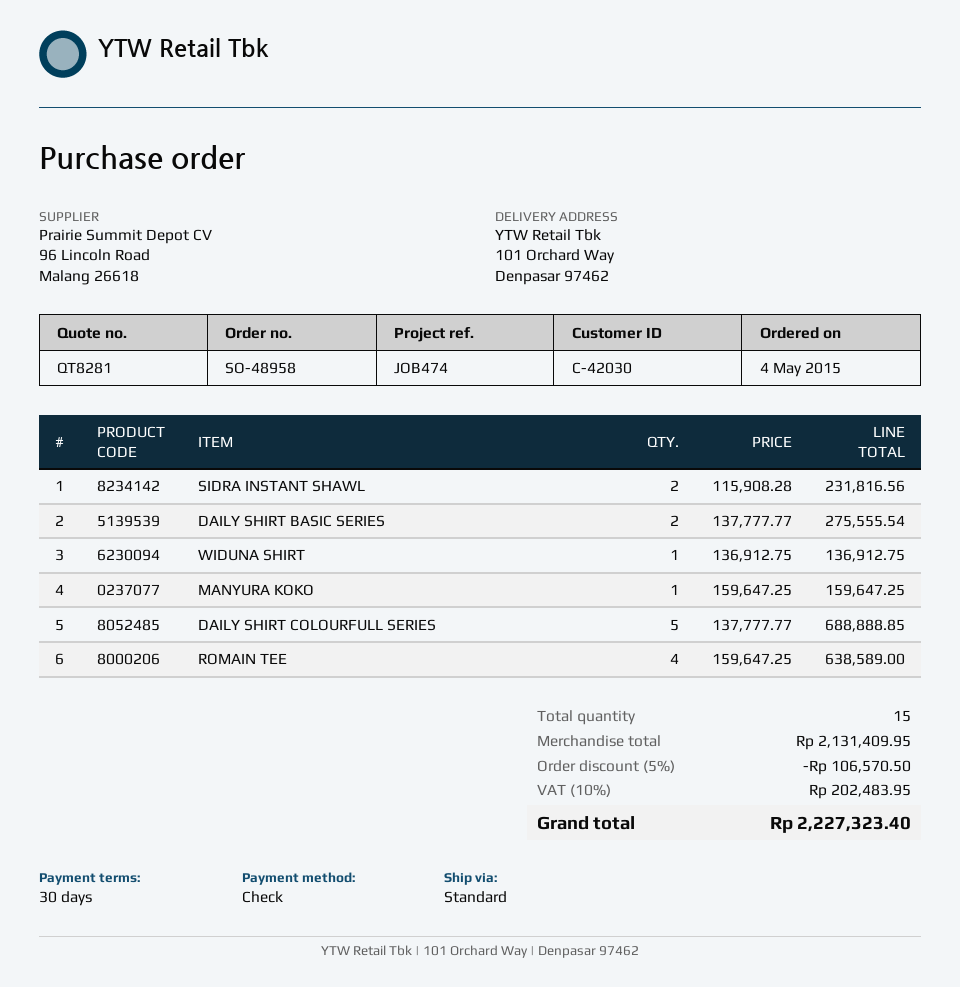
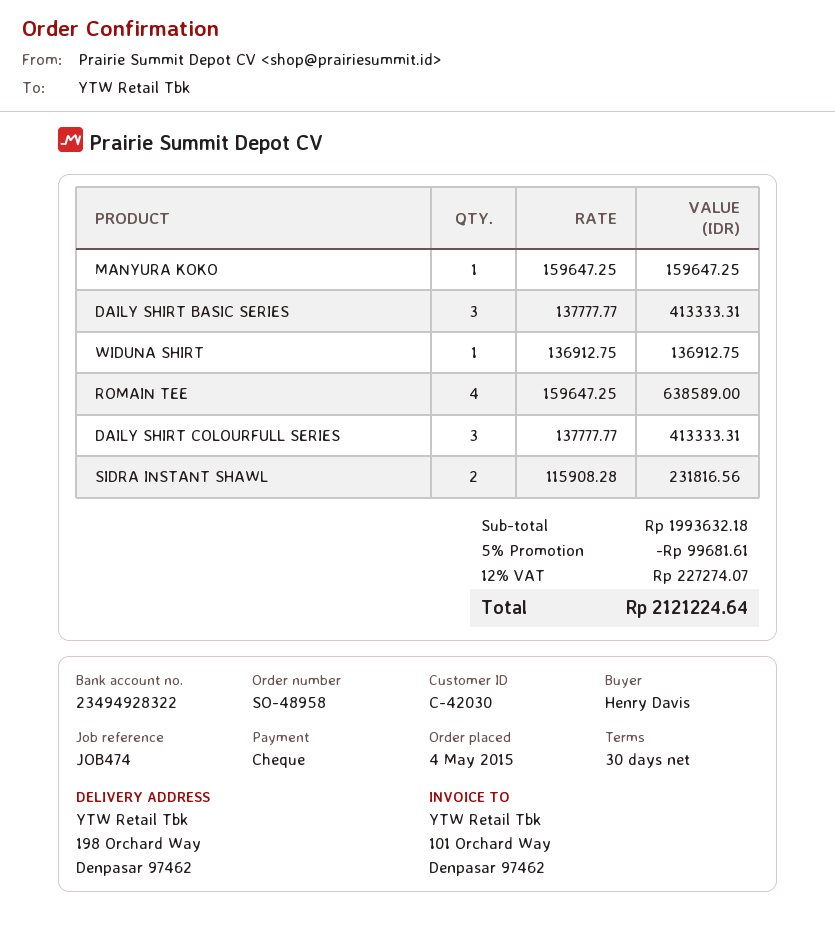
ship to: 101 Orchard Way, Denpasar 97462 -> 198 Orchard Way, Denpasar 97462
DAILY SHIRT BASIC SERIES: 2 x 137777.77 = 275555.54 -> 3 x 137777.77 = 413333.31
DAILY SHIRT COLOURFULL SERIES: 5 x 137777.77 = 688888.85 -> 3 x 137777.77 = 413333.31
subtotal: 2131409.95 -> 1993632.18
discount: 5% = 106570.50 -> 5% = 99681.61
tax: 10% = 202483.95 -> 12% = 227274.07
total: 2227323.40 -> 2121224.64

